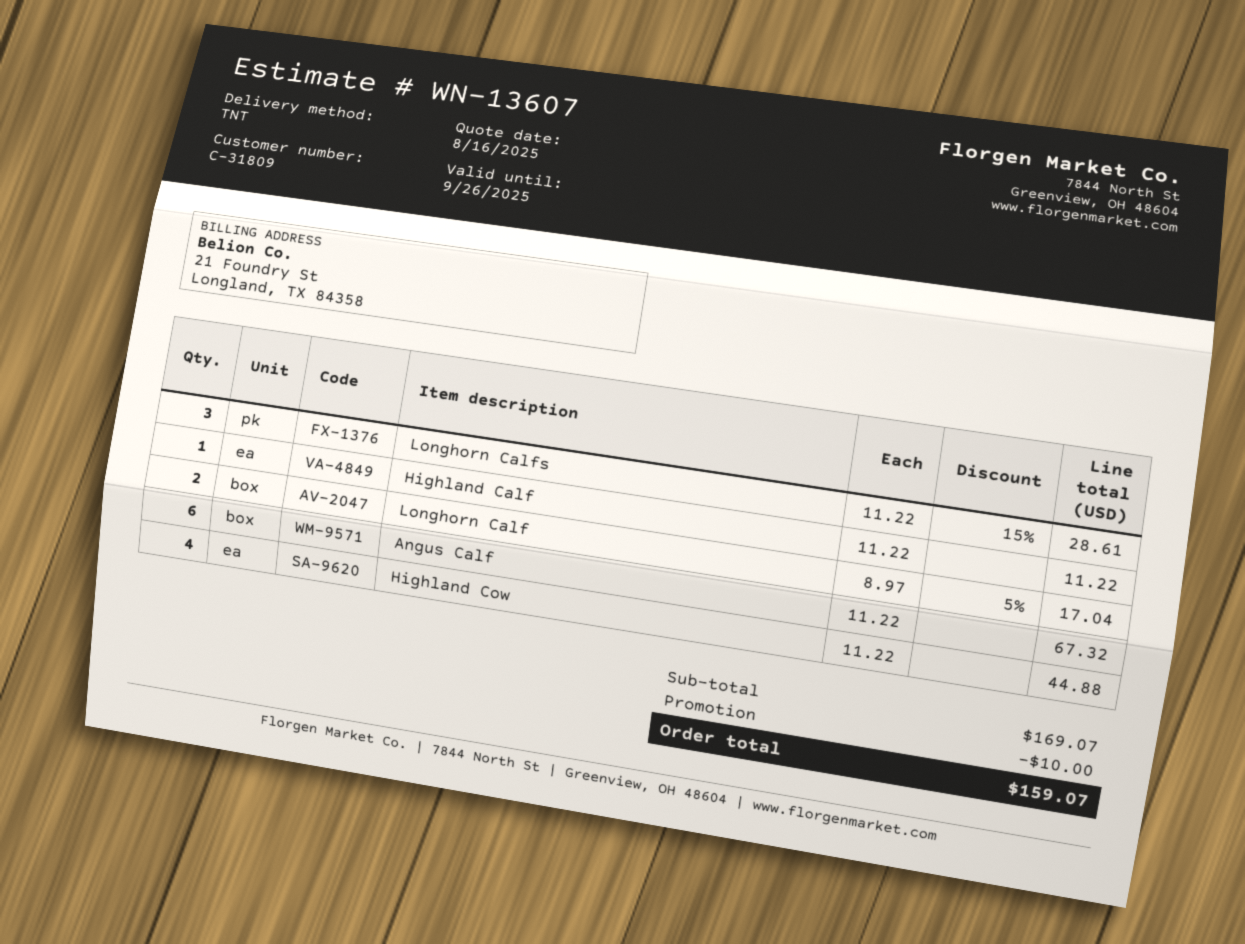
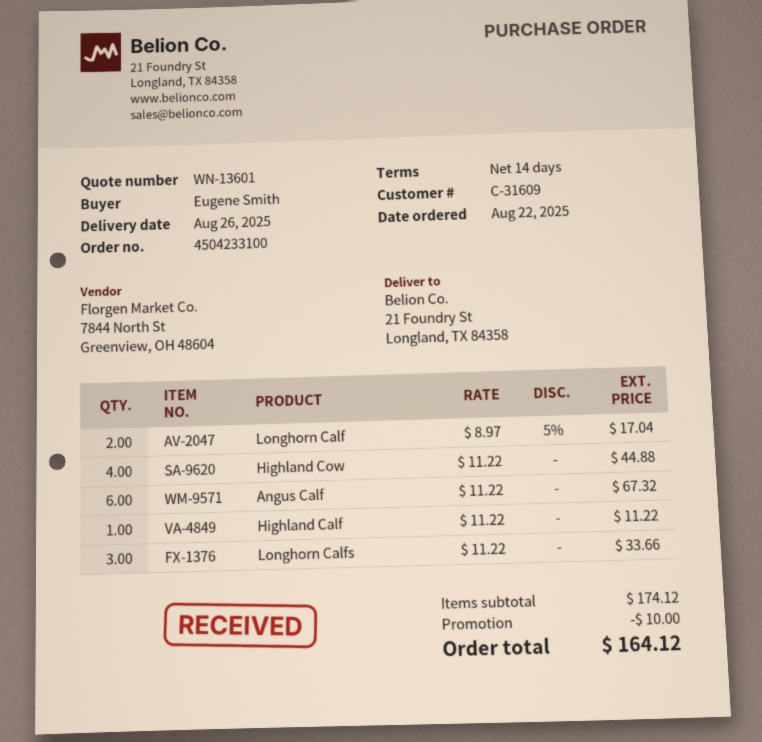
quote number: WN-13607 -> WN-13601
customer number: C-31809 -> C-31609
Longhorn Calfs: 3 x 11.22 - 15% = 28.61 -> 3 x 11.22 = 33.66
subtotal: 169.07 -> 174.12
total: 159.07 -> 164.12

